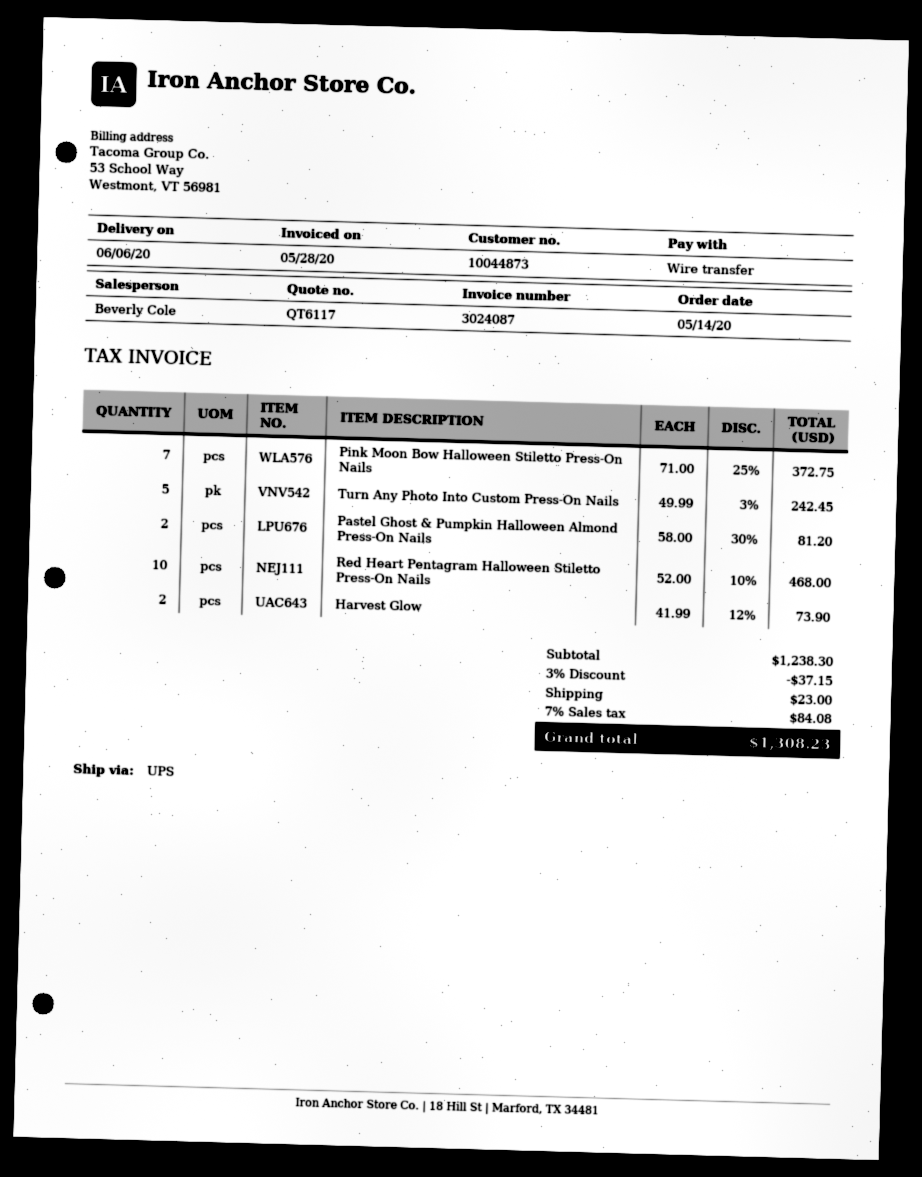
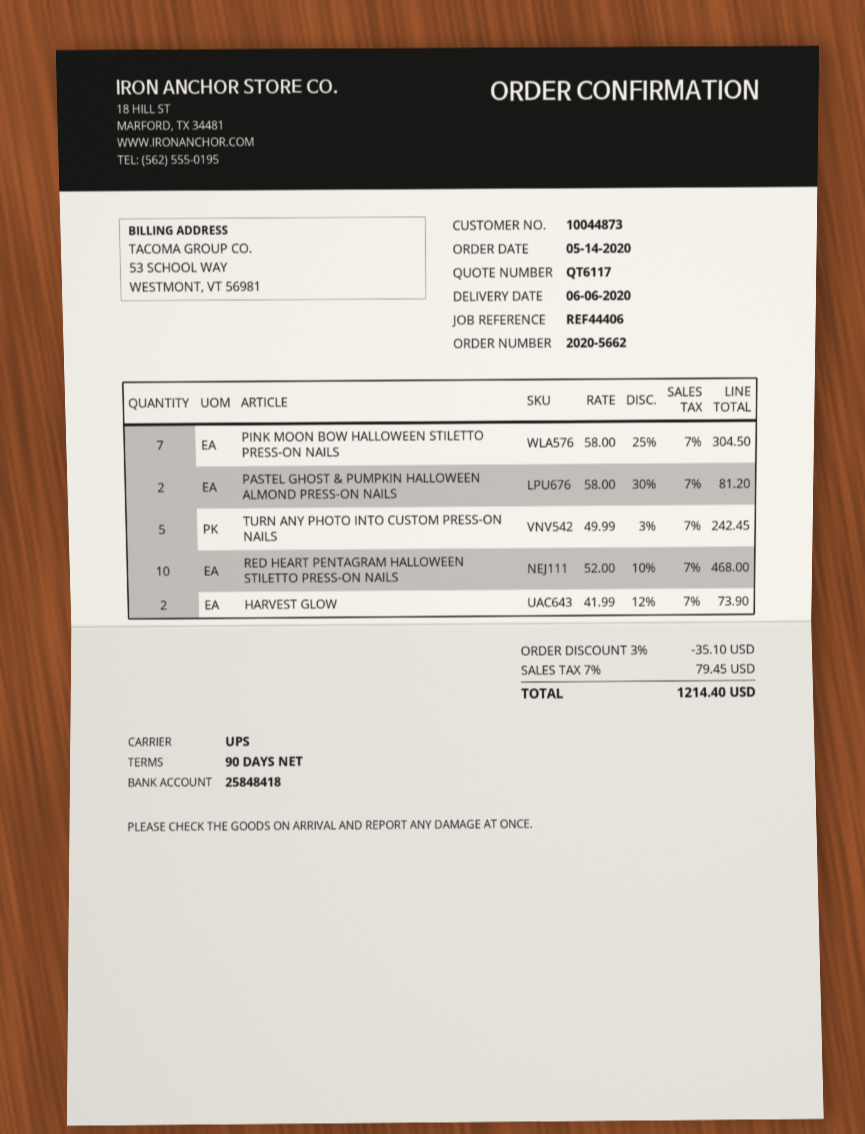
Pink Moon Bow Halloween Stiletto Press-On Nails: 7 x 71.00 - 25% = 372.75 -> 7 x 58.00 - 25% = 304.50
discount: 3% = 37.15 -> 3% = 35.10
shipping: 23.00 -> none
tax: 7% = 84.08 -> 7% = 79.45
total: 1308.23 -> 1214.40

